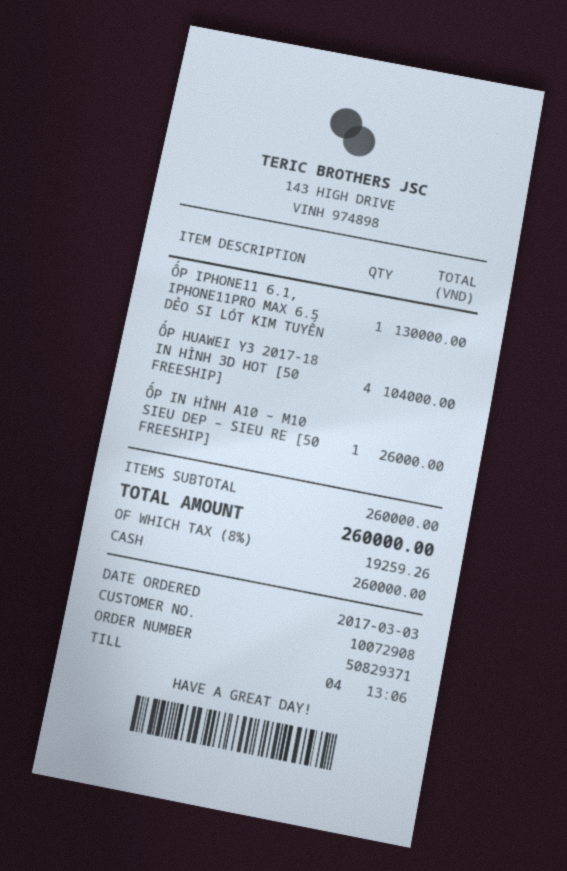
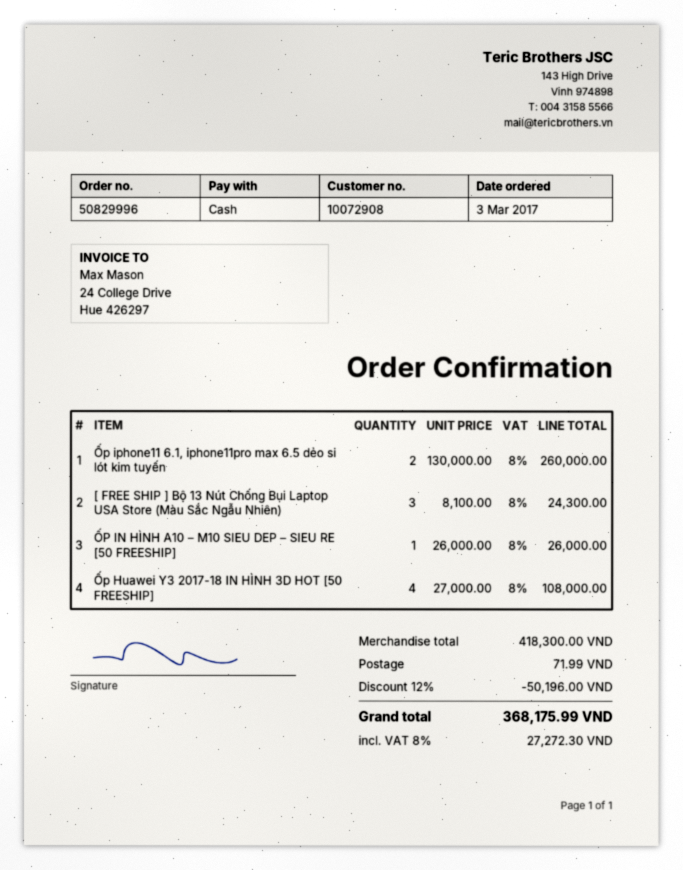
order number: 50829371 -> 50829996
ỐP IPHONE11 6.1, IPHONE11PRO MAX 6.5 DẺO SI LÓT KIM TUYẾN: 1 for 130000.00 -> 2 for 260000.00
ỐP HUAWEI Y3 2017-18 IN HÌNH 3D HOT [50 FREESHIP]: 4 for 104000.00 -> 4 for 108000.00
[ FREE SHIP ] Bộ 13 Nút Chống Bụi Laptop USA Store (Màu Sắc Ngẫu Nhiên): none -> 3 for 24300.00
subtotal: 260000.00 -> 418300.00
discount: none -> 12% = 50196.00
shipping: none -> 71.99
tax: 8% = 19259.26 -> 8% = 27272.30
total: 260000.00 -> 368175.99

